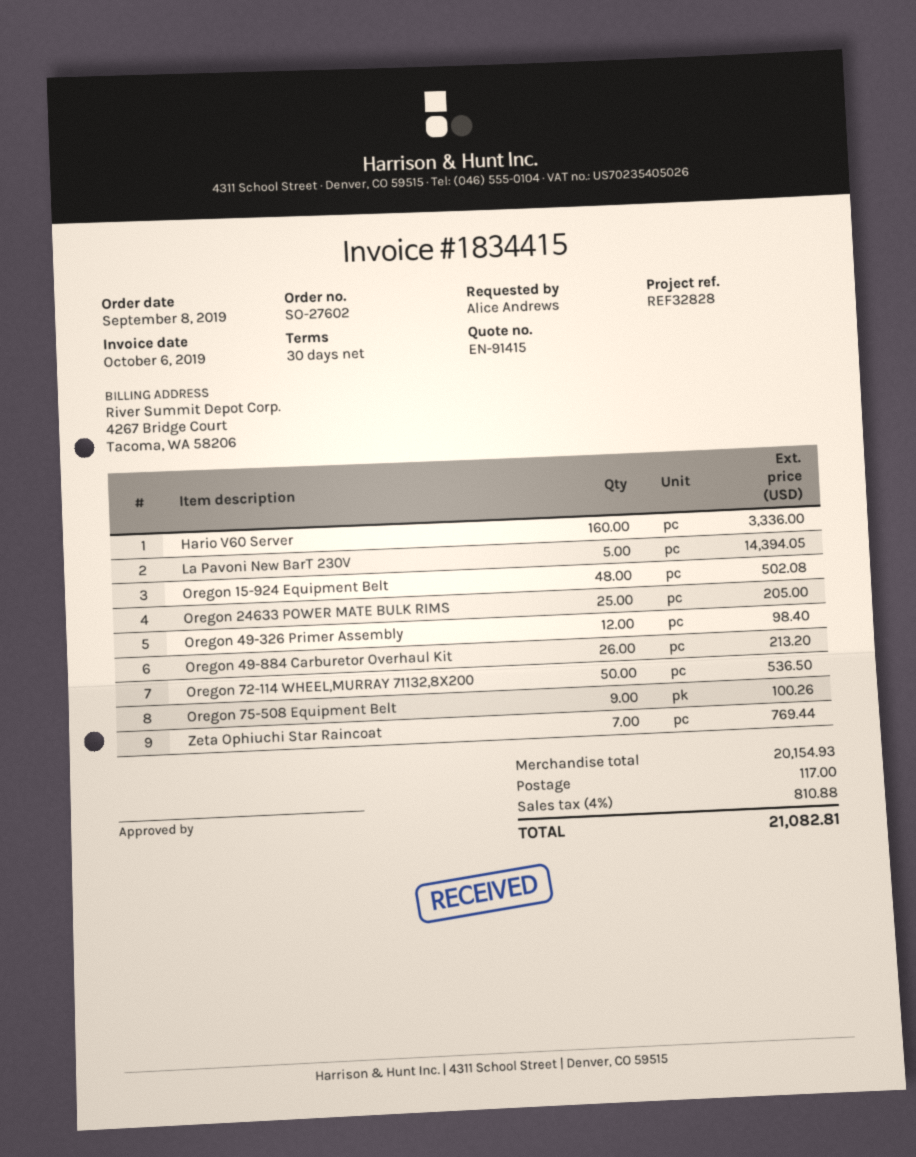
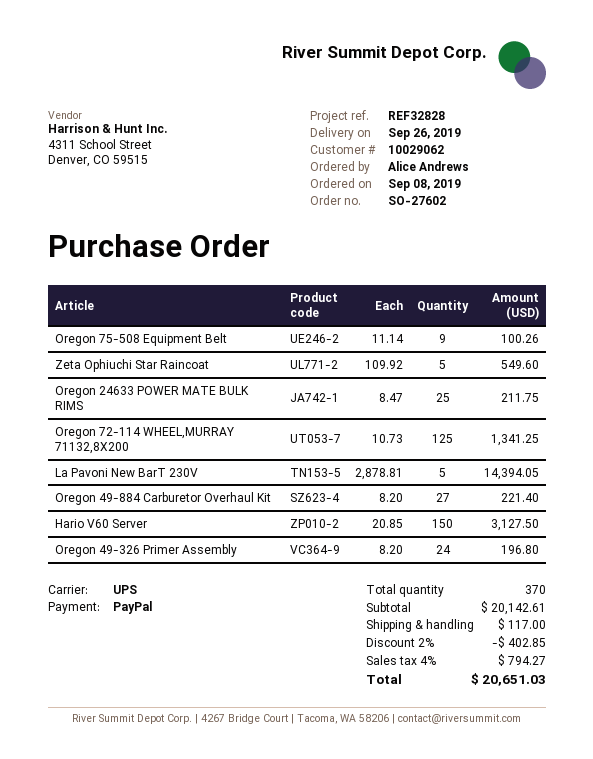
Hario V60 Server: 160 for 3336.00 -> 150 for 3127.50
Oregon 15-924 Equipment Belt: 48 for 502.08 -> none
Oregon 24633 POWER MATE BULK RIMS: 25 for 205.00 -> 25 for 211.75
Oregon 49-326 Primer Assembly: 12 for 98.40 -> 24 for 196.80
Oregon 49-884 Carburetor Overhaul Kit: 26 for 213.20 -> 27 for 221.40
Oregon 72-114 WHEEL,MURRAY 71132,8X200: 50 for 536.50 -> 125 for 1341.25
Zeta Ophiuchi Star Raincoat: 7 for 769.44 -> 5 for 549.60
subtotal: 20154.93 -> 20142.61
discount: none -> 2% = 402.85
tax: 4% = 810.88 -> 4% = 794.27
total: 21082.81 -> 20651.03

